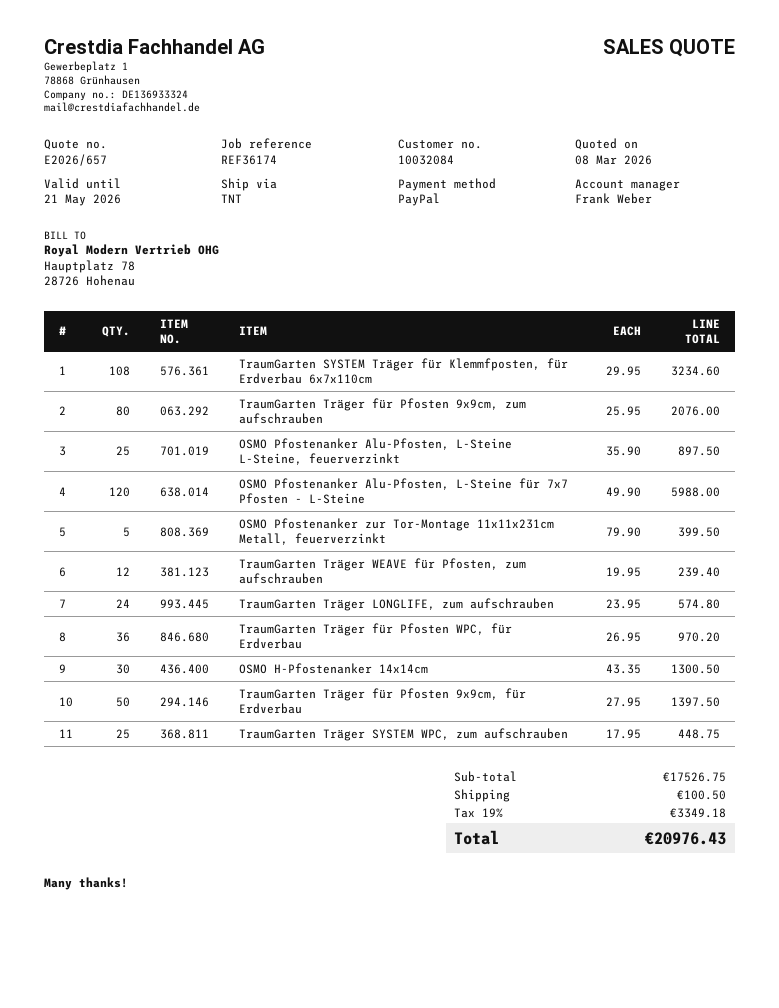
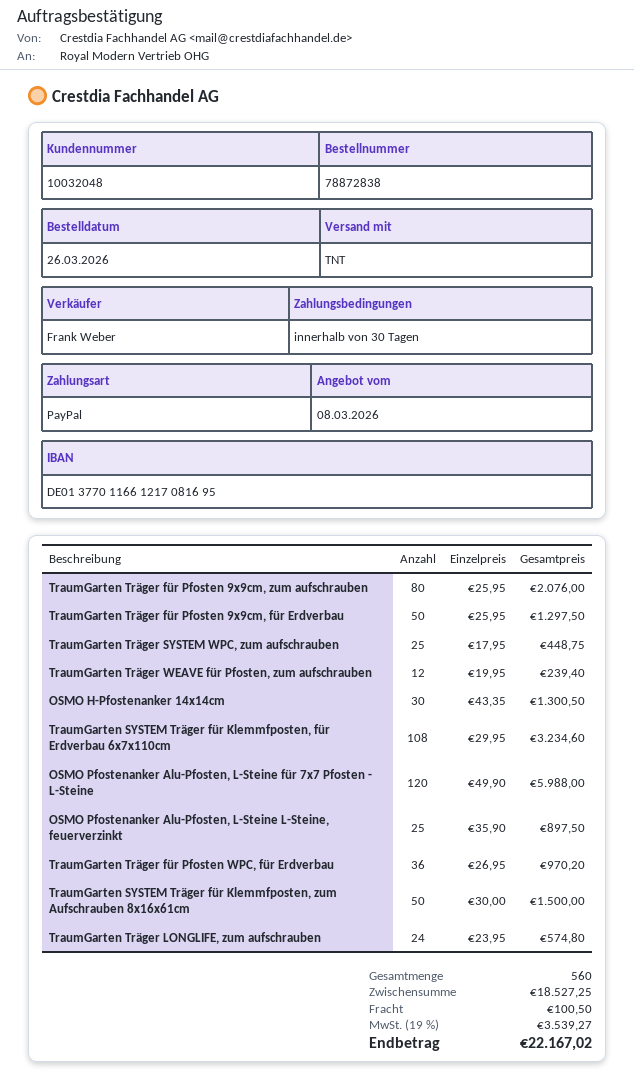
customer number: 10032084 -> 10032048
OSMO Pfostenanker zur Tor-Montage 11x11x231cm Metall, feuerverzinkt: 5 x 79.90 = 399.50 -> none
TraumGarten Träger für Pfosten 9x9cm, für Erdverbau: 50 x 27.95 = 1397.50 -> 50 x 25.95 = 1297.50
TraumGarten SYSTEM Träger für Klemmfposten, zum Aufschrauben 8x16x61cm: none -> 50 x 30.00 = 1500.00
subtotal: 17526.75 -> 18527.25
tax: 19% = 3349.18 -> 19% = 3539.27
total: 20976.43 -> 22167.02

